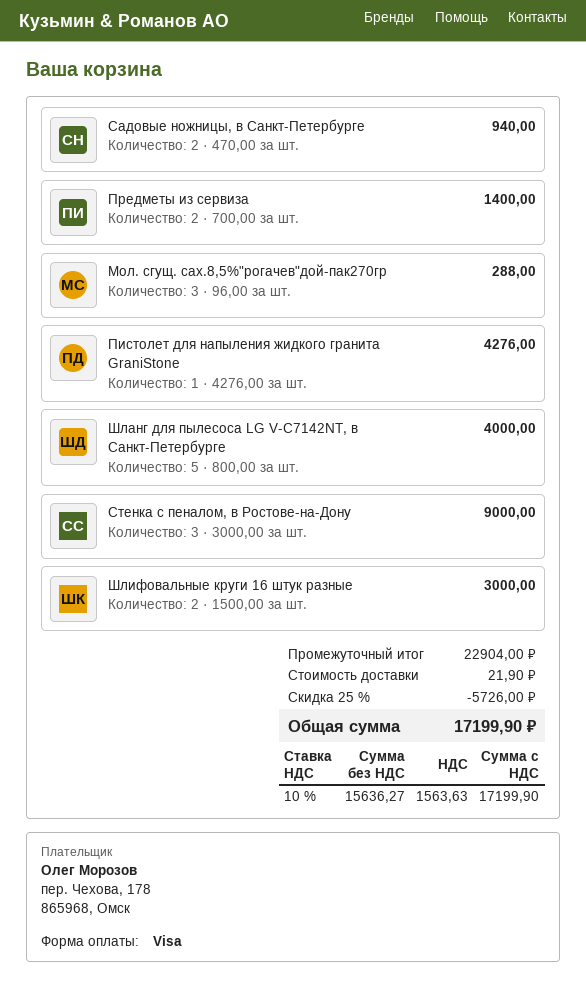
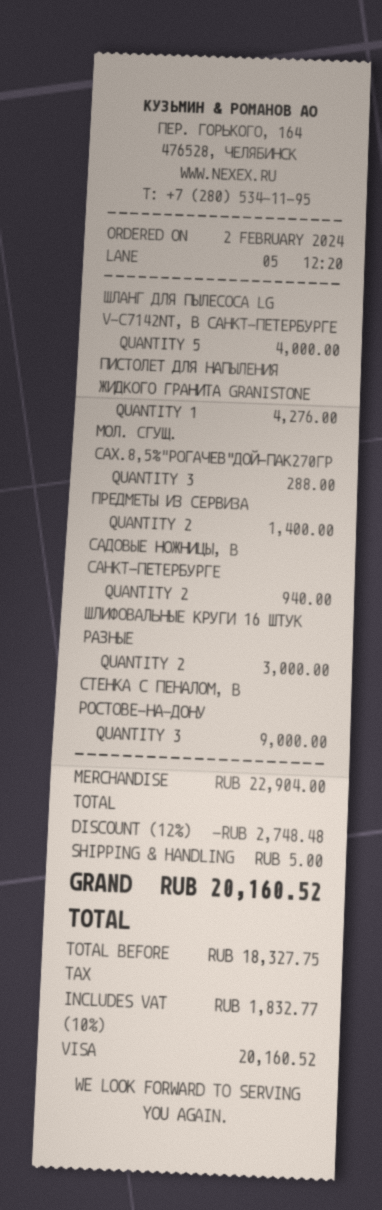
discount: 25% = 5726.00 -> 12% = 2748.48
shipping: 21.90 -> 5.00
net: 15636.27 -> 18327.75
tax: 10% = 1563.63 -> 10% = 1832.77
total: 17199.90 -> 20160.52

